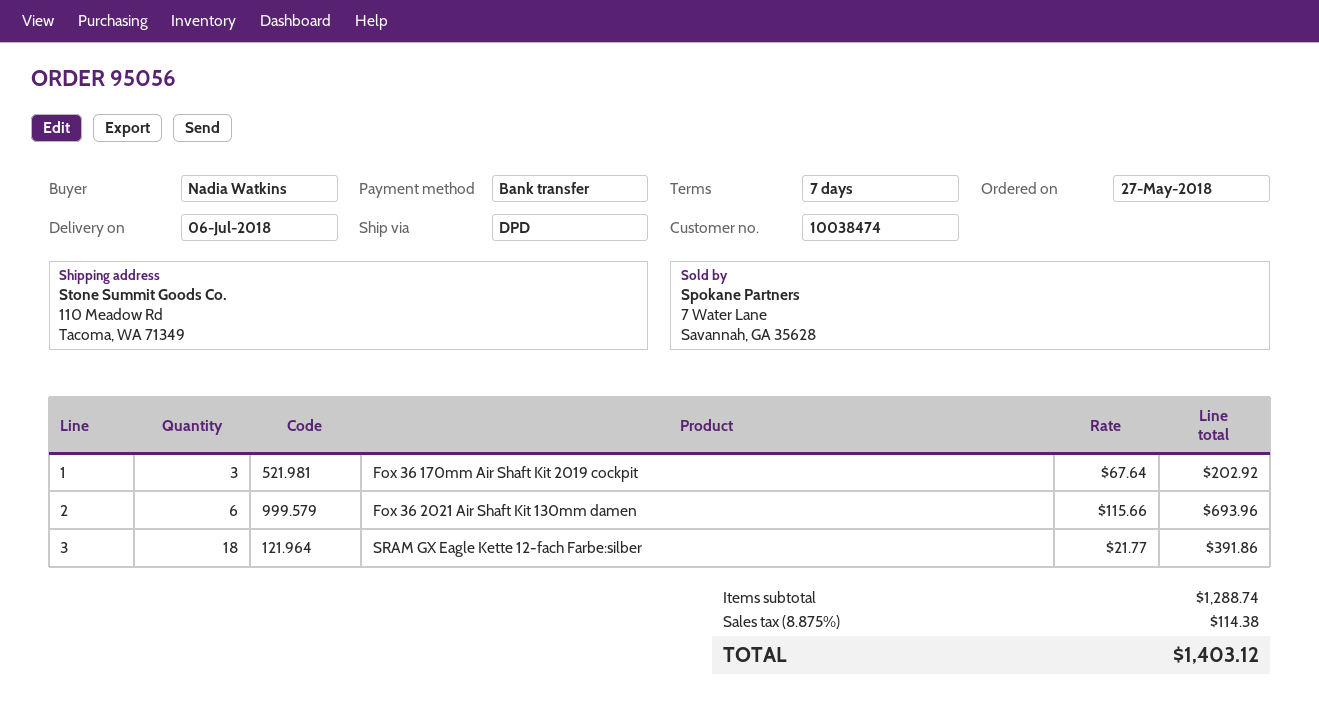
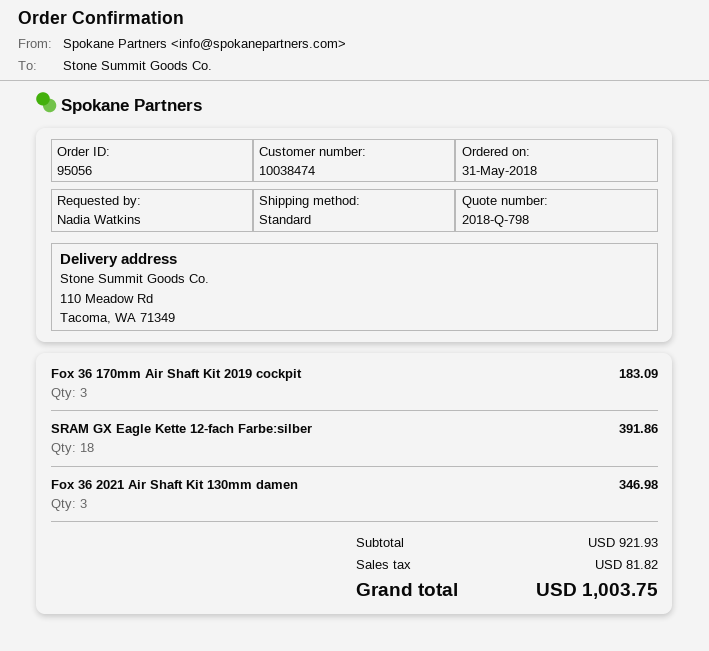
order date: 2018-05-27 -> 2018-05-31
shipping method: DPD -> standard
Fox 36 170mm Air Shaft Kit 2019 cockpit: 3 for 202.92 -> 3 for 183.09
Fox 36 2021 Air Shaft Kit 130mm damen: 6 for 693.96 -> 3 for 346.98
subtotal: 1288.74 -> 921.93
tax: 114.38 -> 81.82
total: 1403.12 -> 1003.75

